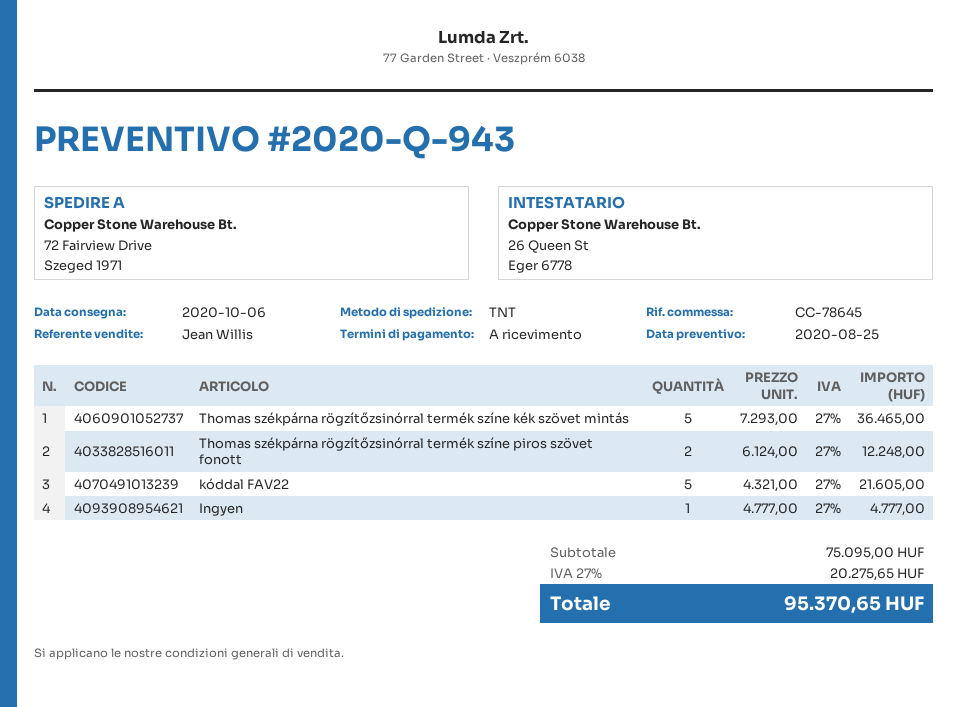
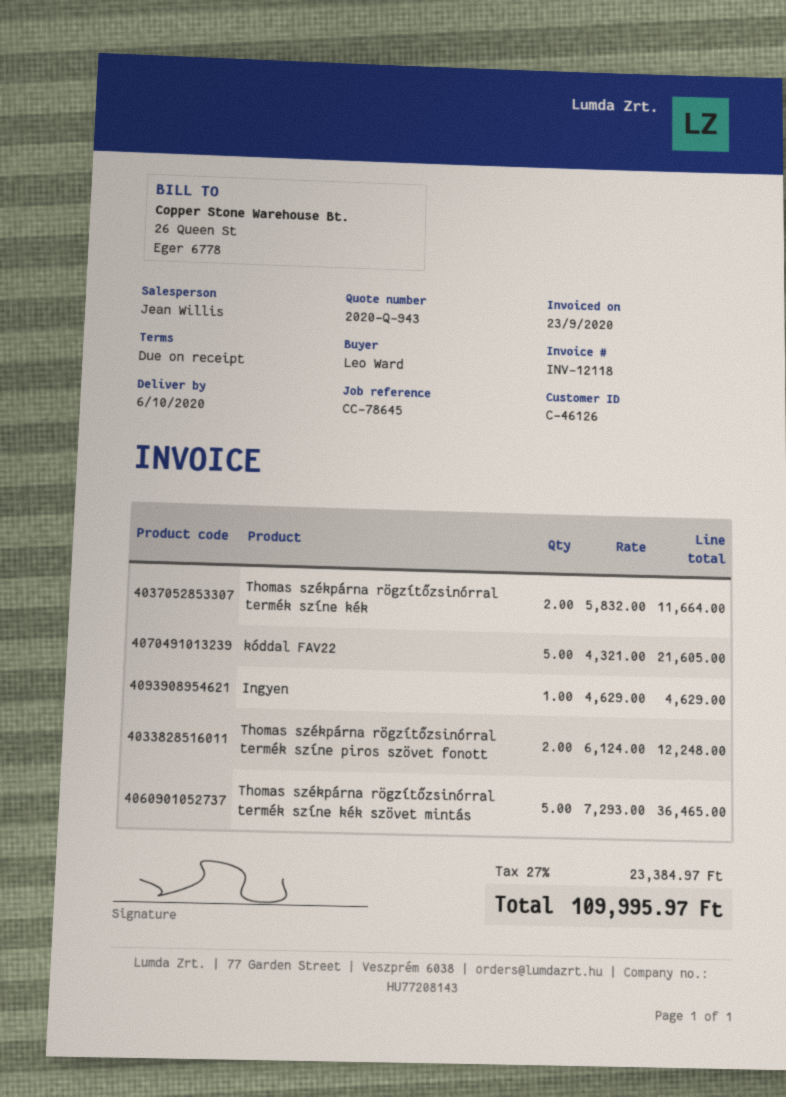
Ingyen: 1 x 4777.00 = 4777.00 -> 1 x 4629.00 = 4629.00
Thomas székpárna rögzítőzsinórral termék színe kék: none -> 2 x 5832.00 = 11664.00
tax: 27% = 20275.65 -> 27% = 23384.97
total: 95370.65 -> 109995.97

